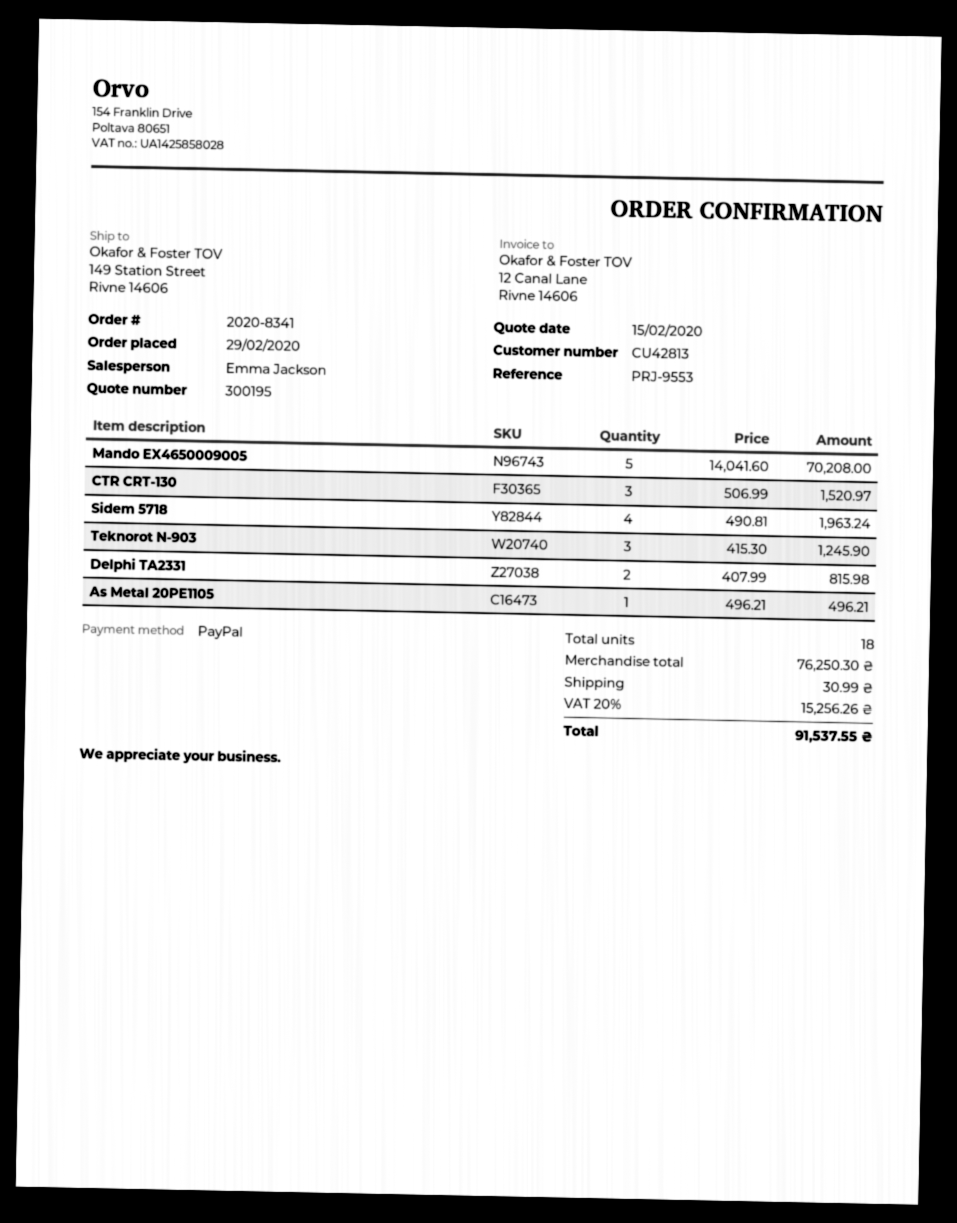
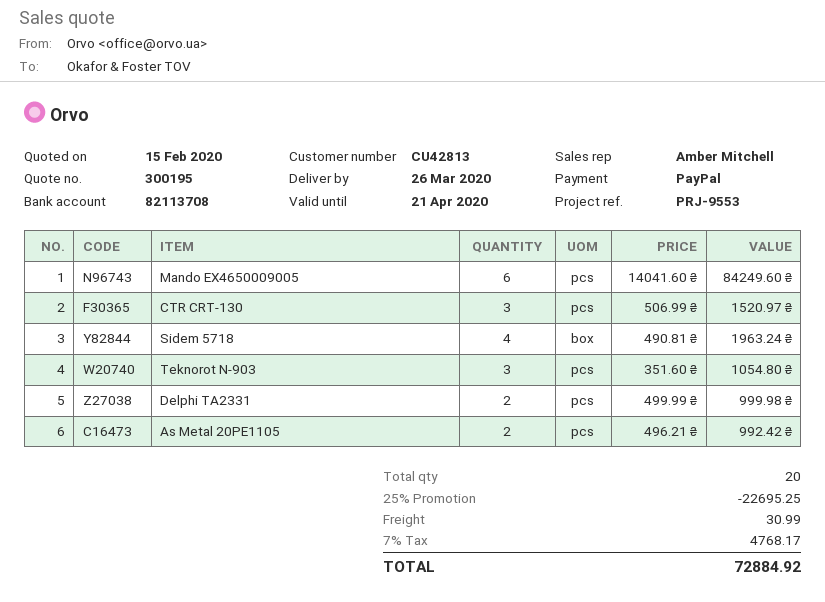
sales rep: Emma Jackson -> Amber Mitchell
Mando EX4650009005: 5 x 14041.60 = 70208.00 -> 6 x 14041.60 = 84249.60
Teknorot N-903: 3 x 415.30 = 1245.90 -> 3 x 351.60 = 1054.80
Delphi TA2331: 2 x 407.99 = 815.98 -> 2 x 499.99 = 999.98
As Metal 20PE1105: 1 x 496.21 = 496.21 -> 2 x 496.21 = 992.42
total quantity: 18 -> 20
discount: none -> 25% = 22695.25
tax: 20% = 15256.26 -> 7% = 4768.17
total: 91537.55 -> 72884.92

